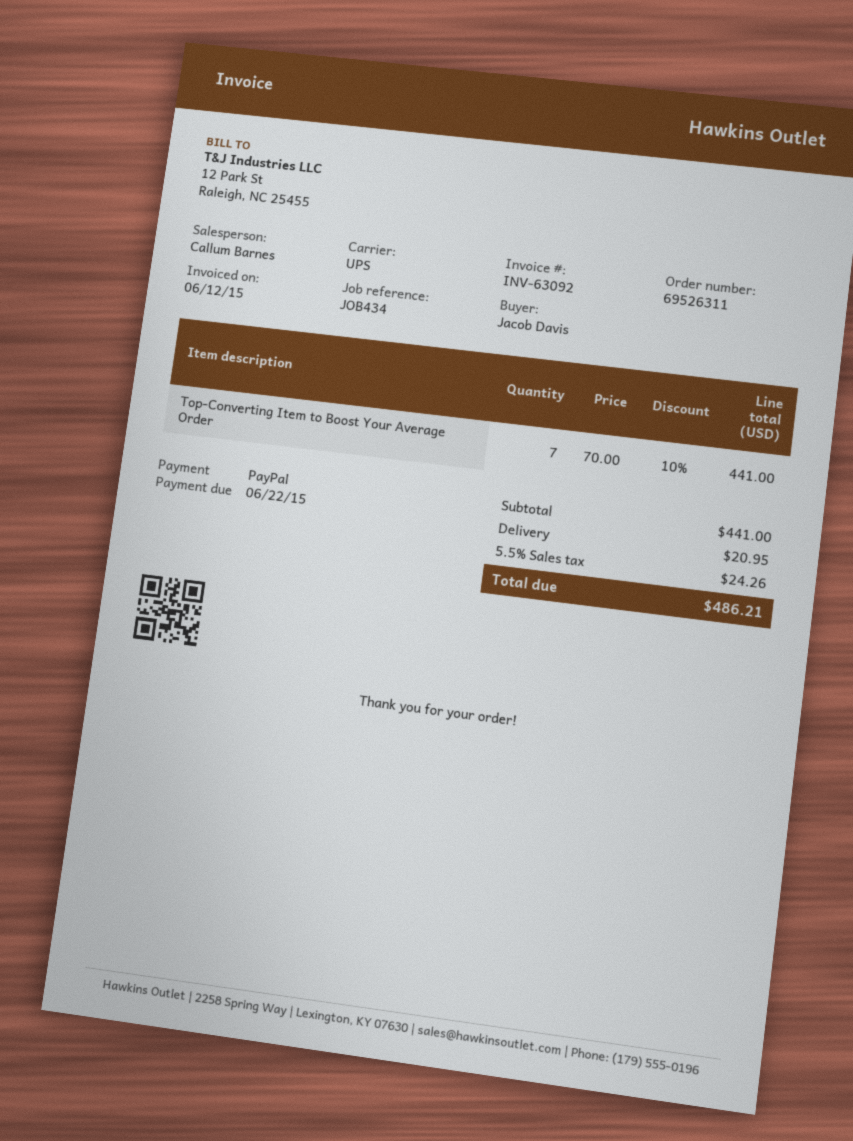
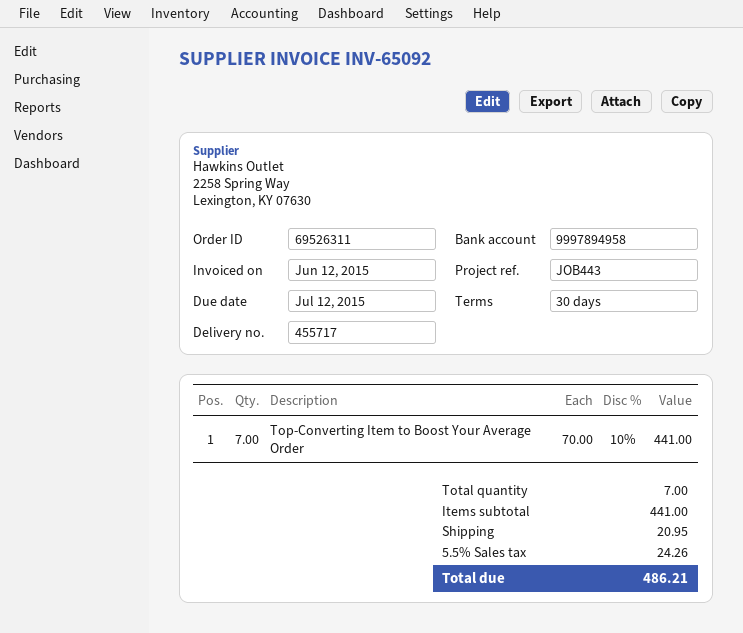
invoice number: INV-63092 -> INV-65092
due date: 2015-06-22 -> 2015-07-12
reference: JOB434 -> JOB443

